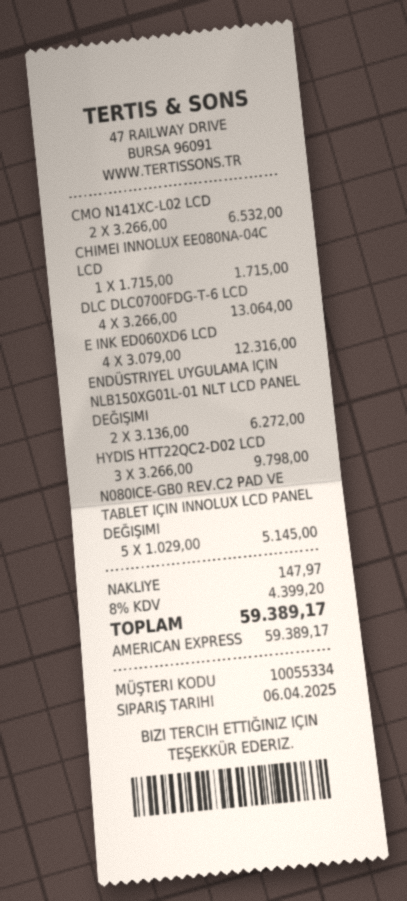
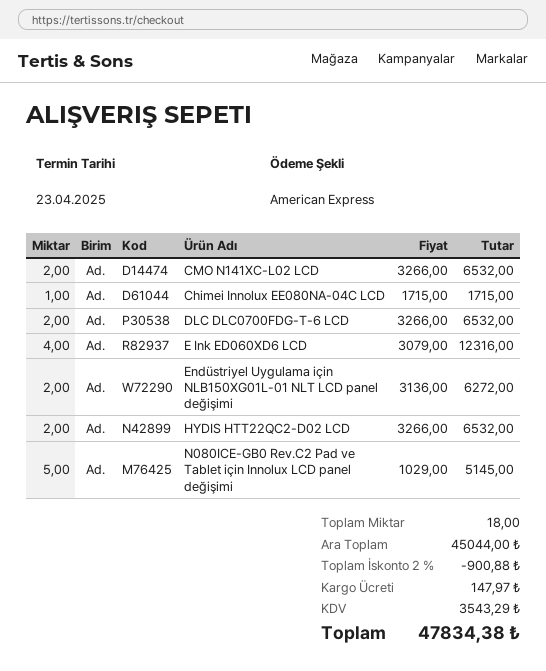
DLC DLC0700FDG-T-6 LCD: 4 x 3266.00 = 13064.00 -> 2 x 3266.00 = 6532.00
HYDIS HTT22QC2-D02 LCD: 3 x 3266.00 = 9798.00 -> 2 x 3266.00 = 6532.00
discount: none -> 2% = 900.88
tax: 4399.20 -> 3543.29
total: 59389.17 -> 47834.38

